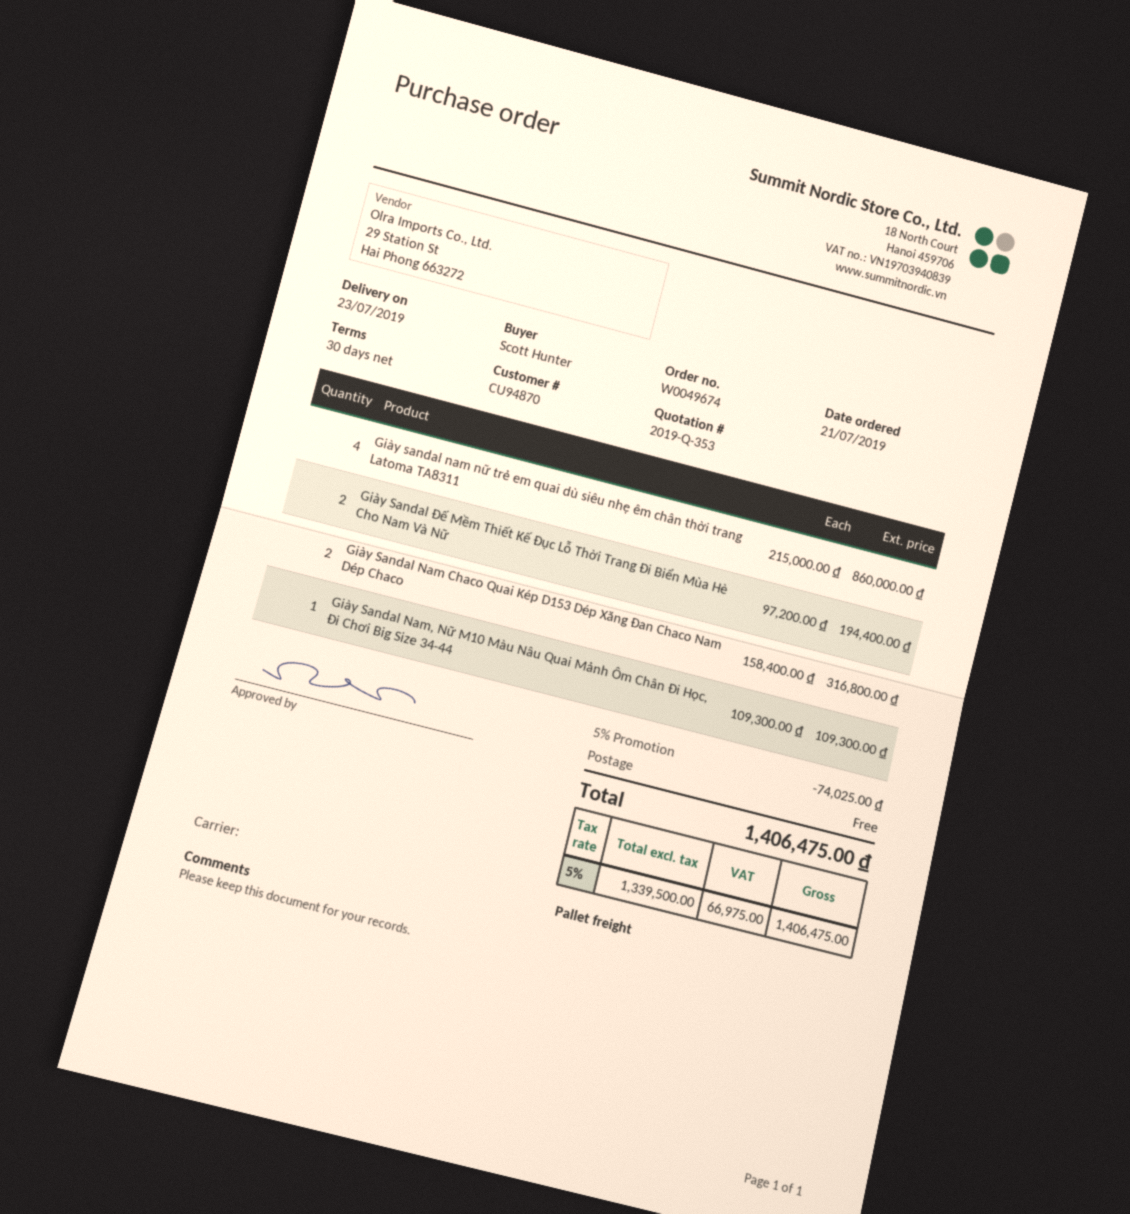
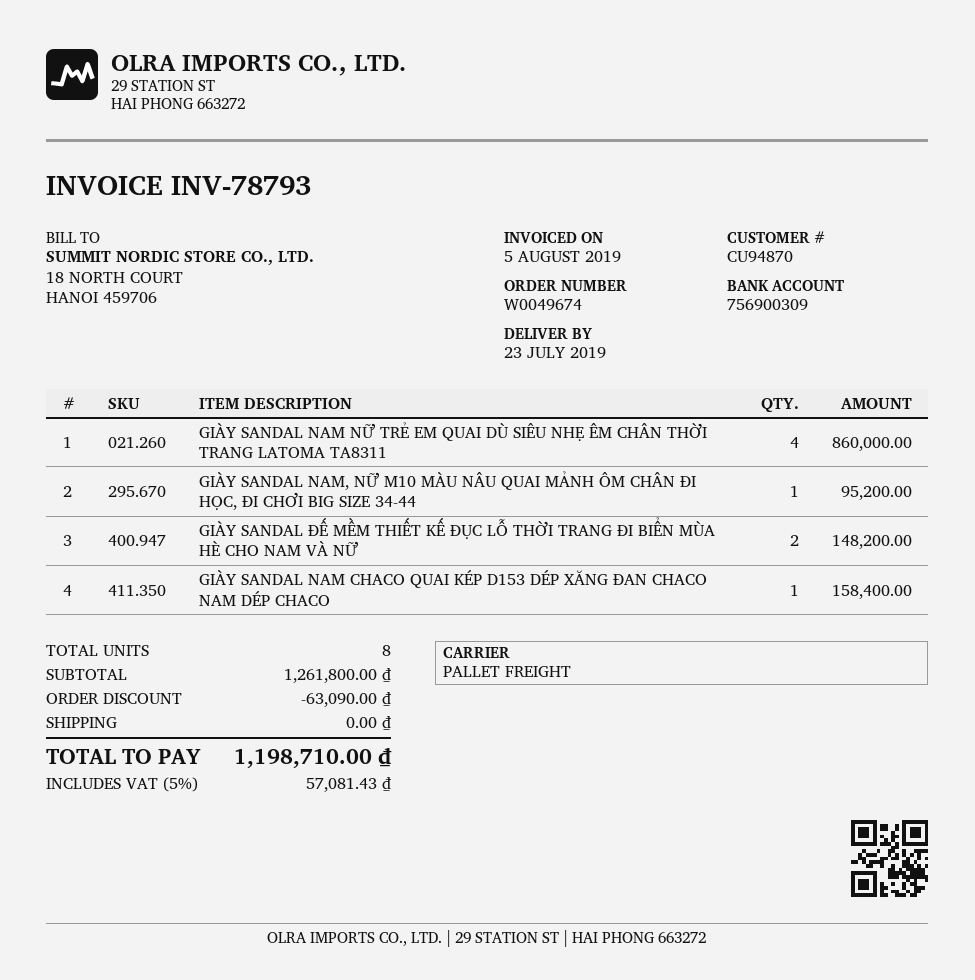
Giày Sandal Đế Mềm Thiết Kế Đục Lỗ Thời Trang Đi Biển Mùa Hè Cho Nam Và Nữ: 2 for 194400.00 -> 2 for 148200.00
Giày Sandal Nam Chaco Quai Kép D153 Dép Xăng Đan Chaco Nam Dép Chaco: 2 for 316800.00 -> 1 for 158400.00
Giày Sandal Nam, Nữ M10 Màu Nâu Quai Mảnh Ôm Chân Đi Học, Đi Chơi Big Size 34-44: 1 for 109300.00 -> 1 for 95200.00
discount: 74025.00 -> 63090.00
tax: 5% = 66975.00 -> 5% = 57081.43
total: 1406475.00 -> 1198710.00

